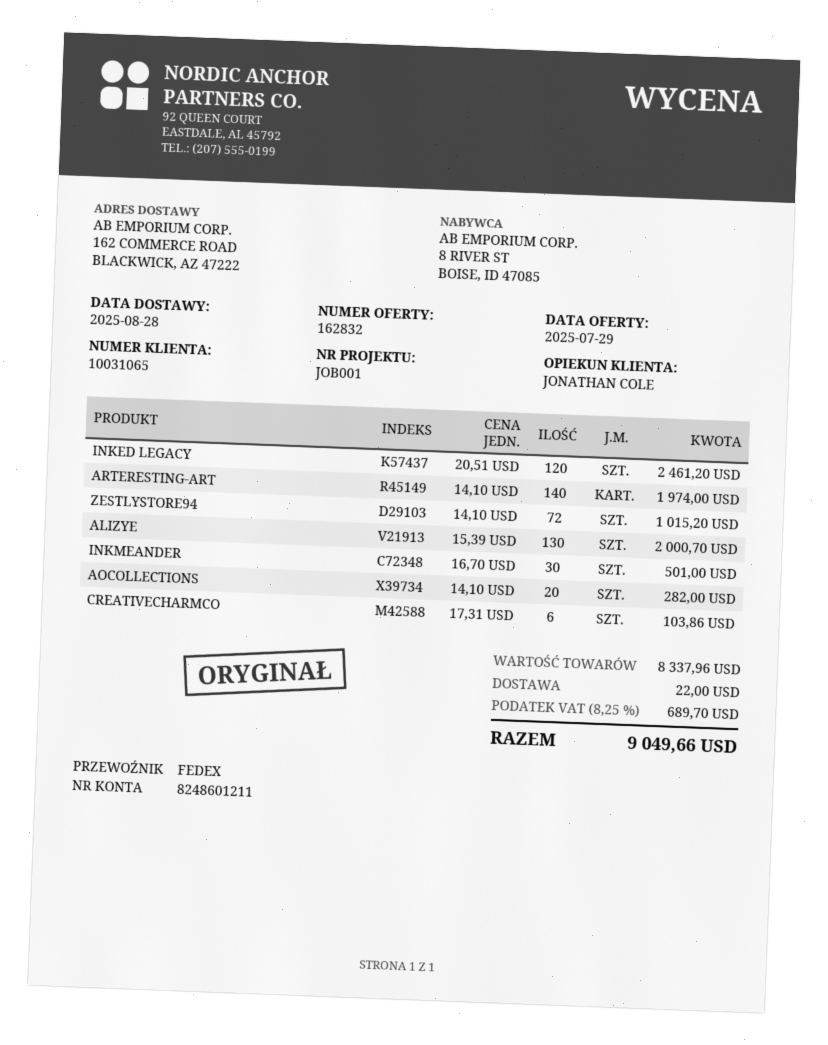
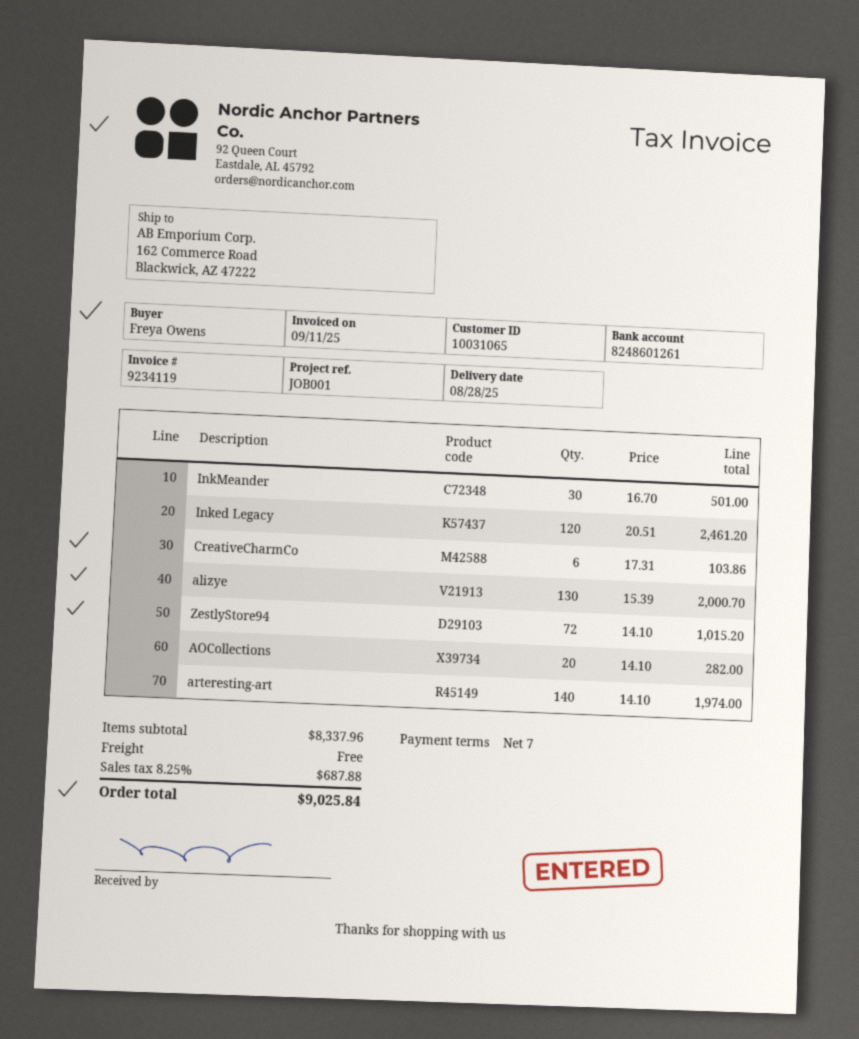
bank account: 8248601211 -> 8248601261
shipping: 22.00 -> 0.00
tax: 8.25% = 689.70 -> 8.25% = 687.88
total: 9049.66 -> 9025.84

